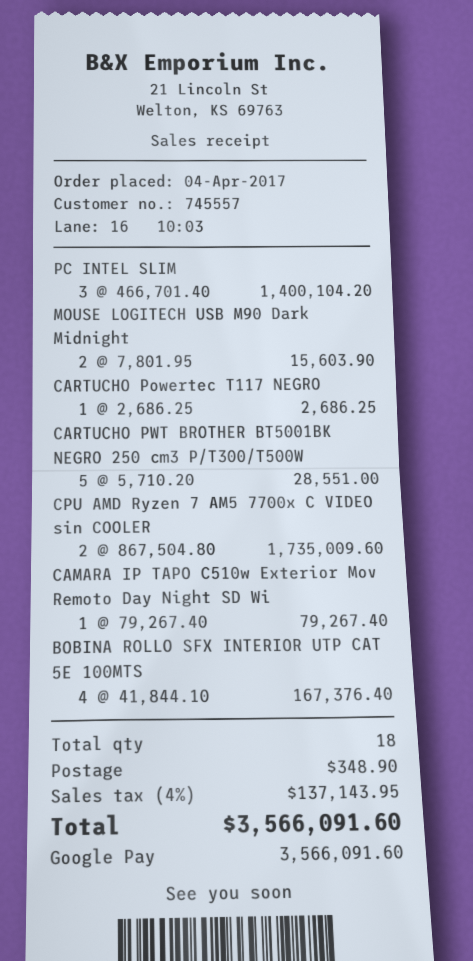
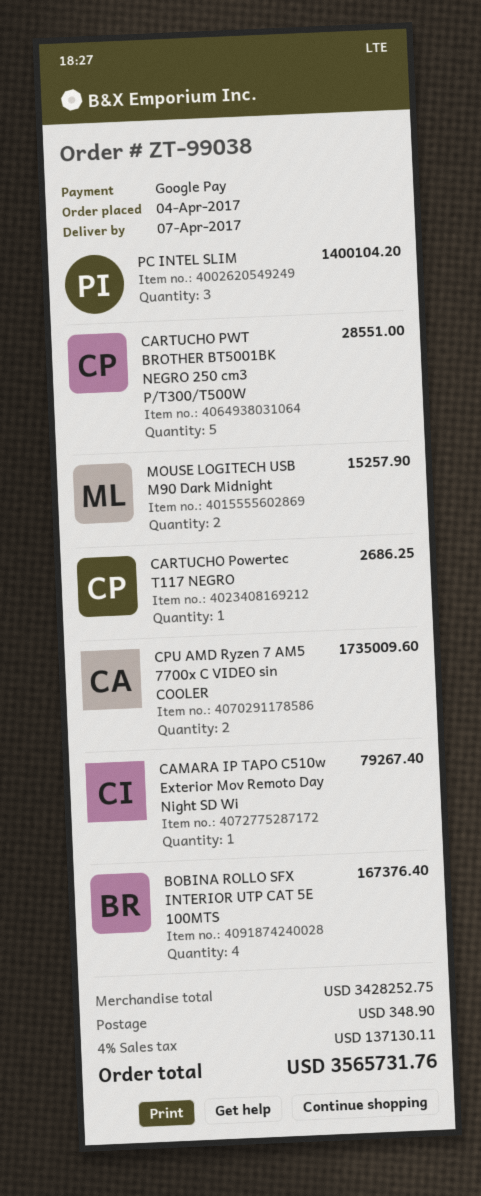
MOUSE LOGITECH USB M90 Dark Midnight: 2 for 15603.90 -> 2 for 15257.90
tax: 4% = 137143.95 -> 4% = 137130.11
total: 3566091.60 -> 3565731.76

